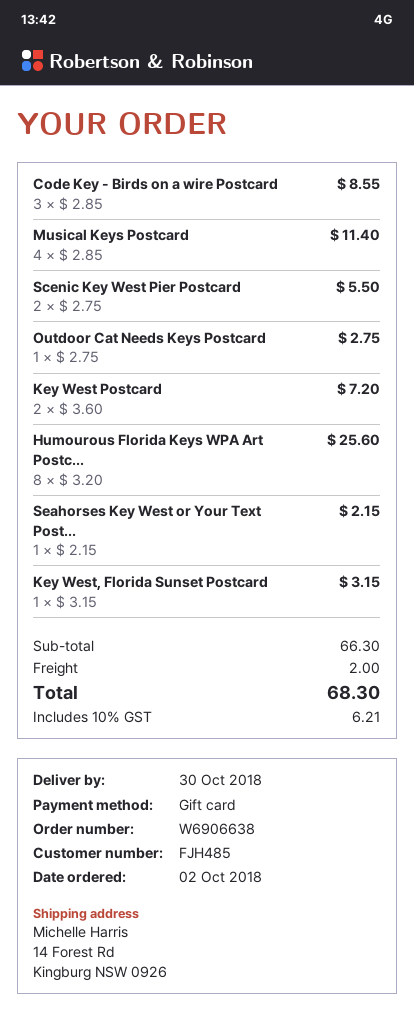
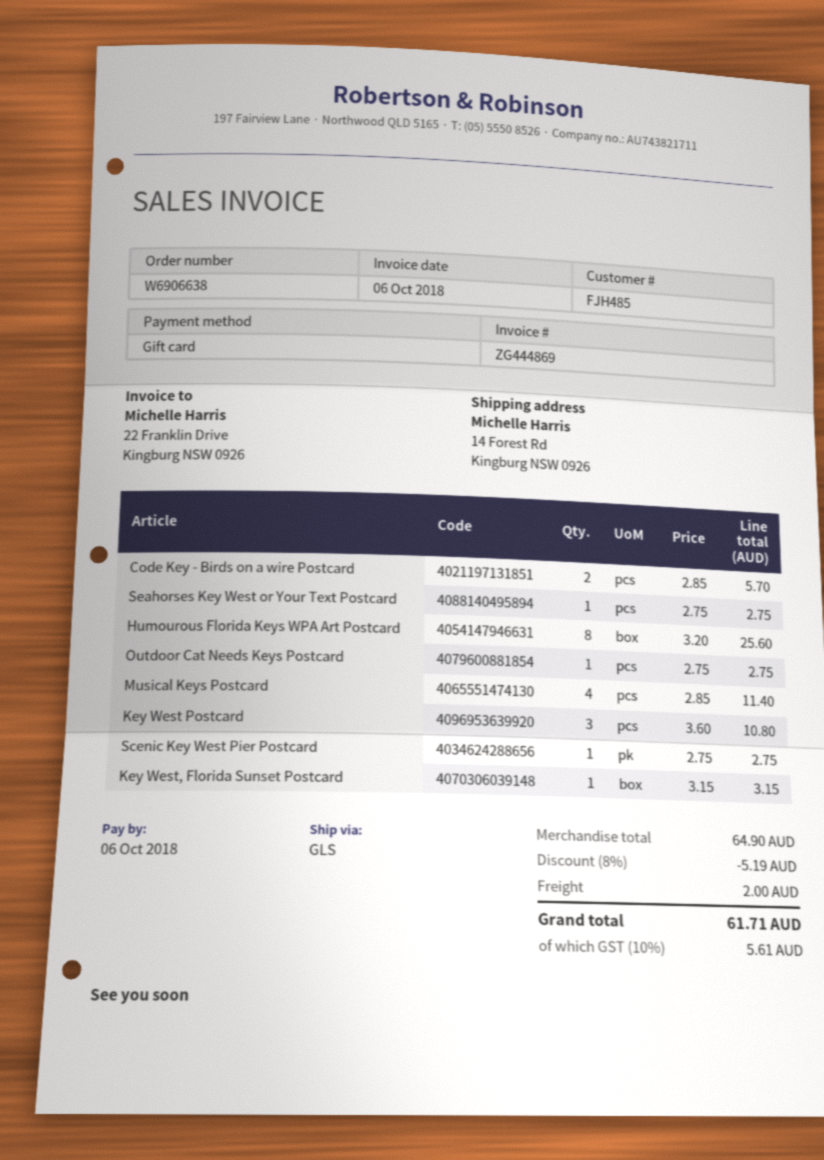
Code Key - Birds on a wire Postcard: 3 x 2.85 = 8.55 -> 2 x 2.85 = 5.70
Scenic Key West Pier Postcard: 2 x 2.75 = 5.50 -> 1 x 2.75 = 2.75
Key West Postcard: 2 x 3.60 = 7.20 -> 3 x 3.60 = 10.80
Seahorses Key West or Your Text Post...: 1 x 2.15 = 2.15 -> 1 x 2.75 = 2.75
subtotal: 66.30 -> 64.90
discount: none -> 8% = 5.19
tax: 10% = 6.21 -> 10% = 5.61
total: 68.30 -> 61.71

